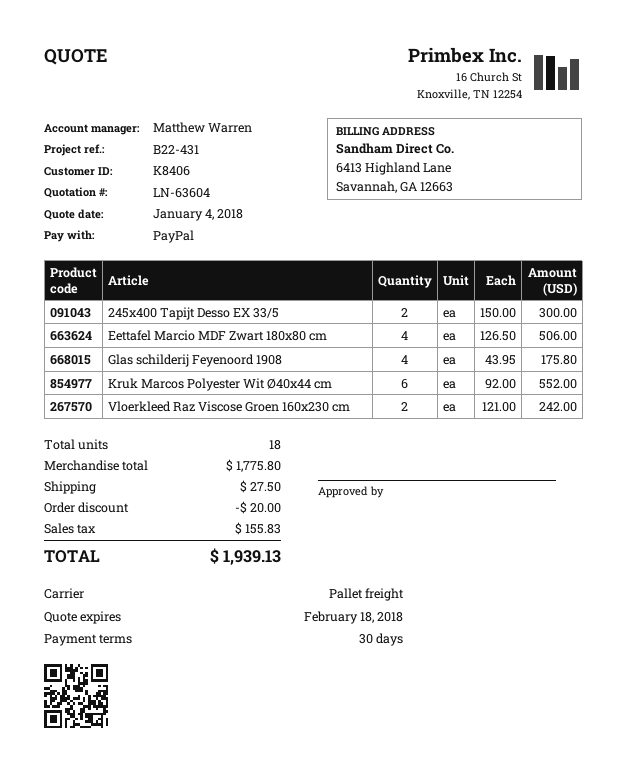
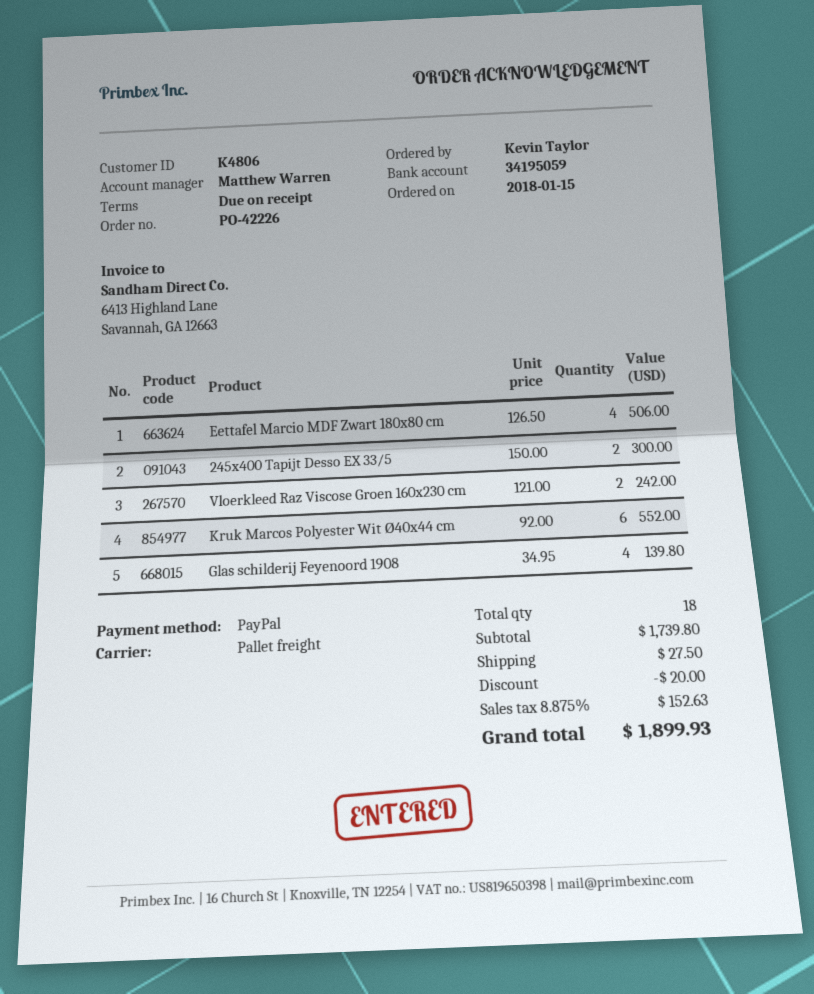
payment terms: 30 days -> on receipt
customer number: K8406 -> K4806
Glas schilderij Feyenoord 1908: 4 x 43.95 = 175.80 -> 4 x 34.95 = 139.80
subtotal: 1775.80 -> 1739.80
tax: 155.83 -> 152.63
total: 1939.13 -> 1899.93

